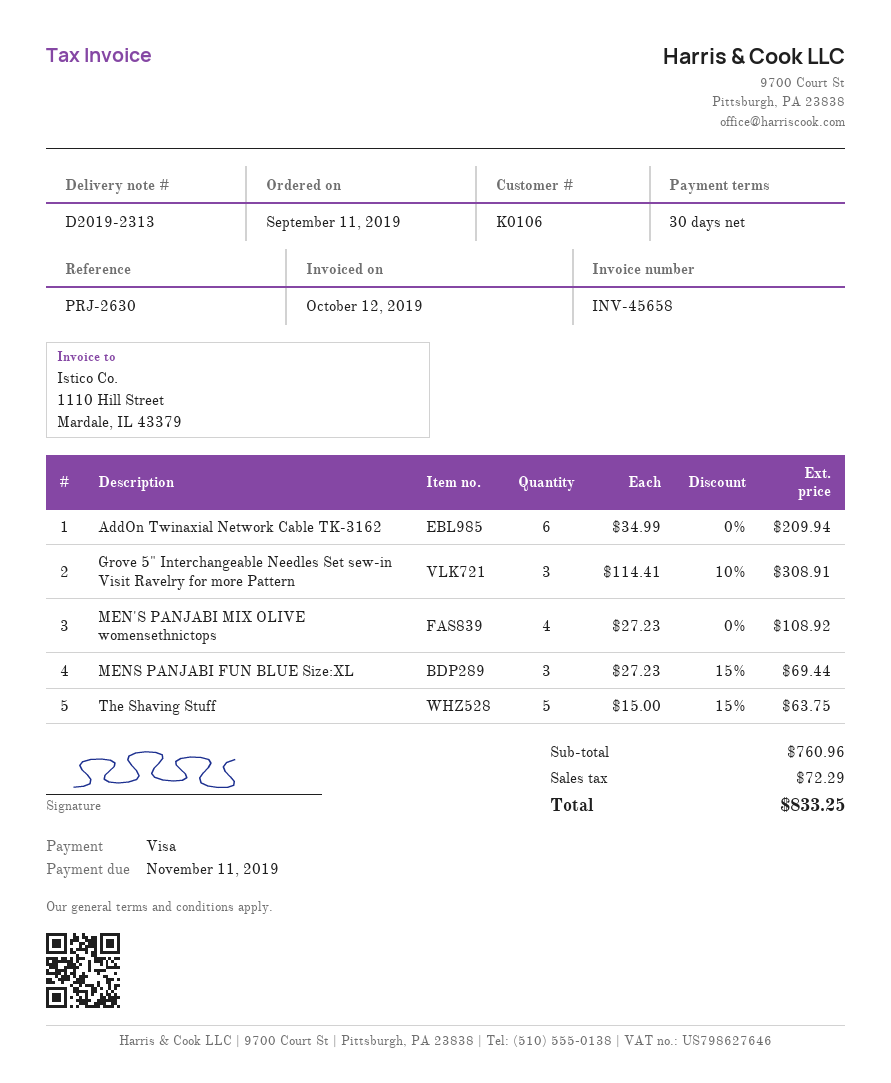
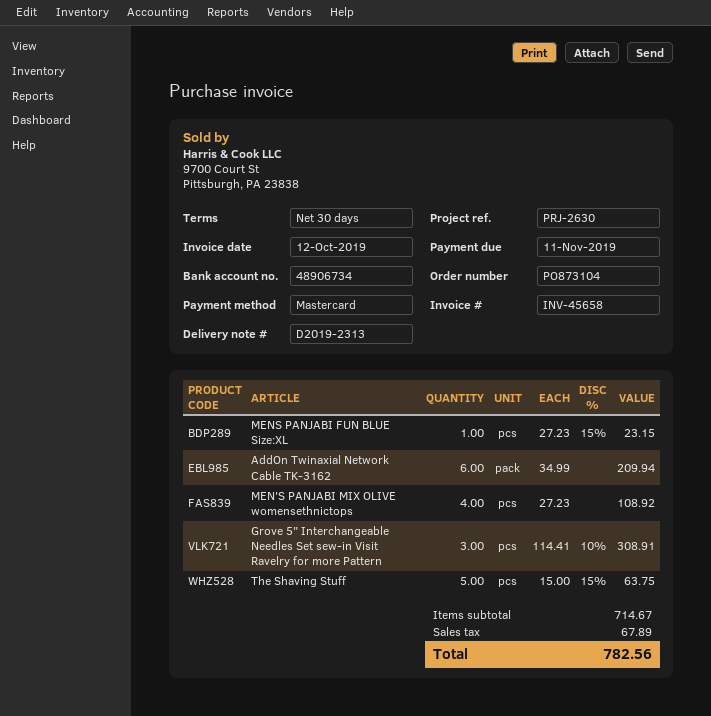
payment method: Visa -> Mastercard
MENS PANJABI FUN BLUE Size:XL: 3 x 27.23 - 15% = 69.44 -> 1 x 27.23 - 15% = 23.15
subtotal: 760.96 -> 714.67
tax: 72.29 -> 67.89
total: 833.25 -> 782.56

